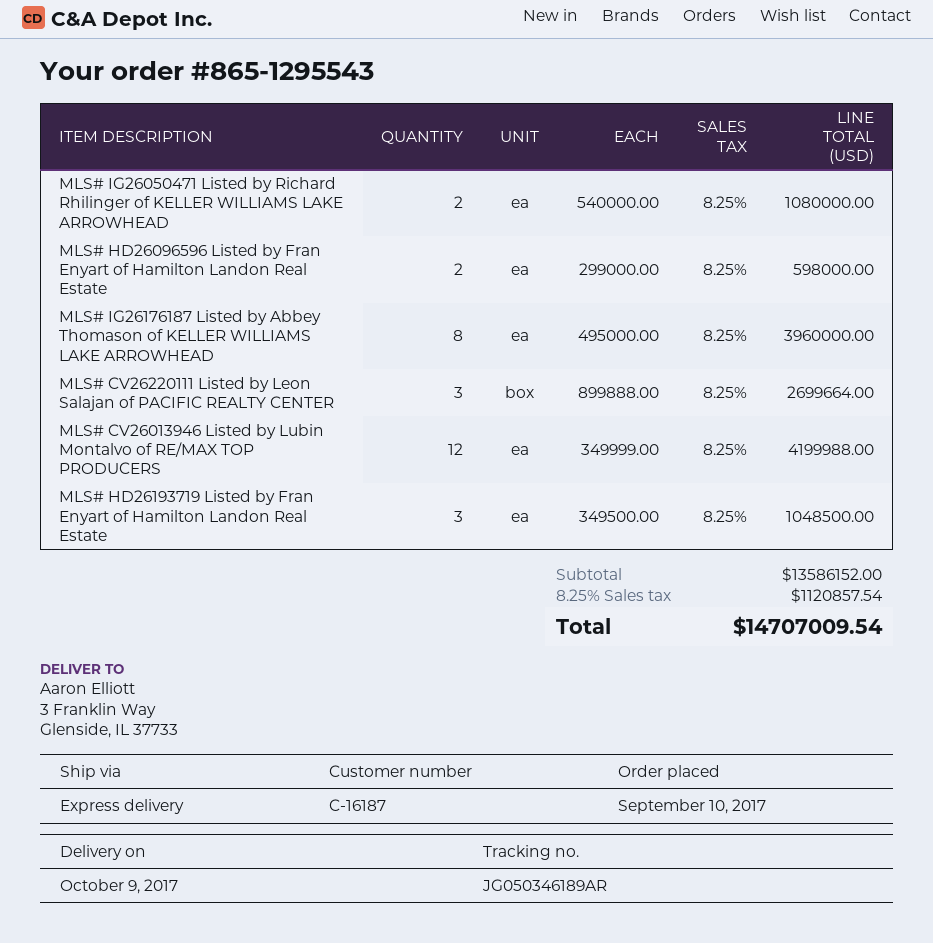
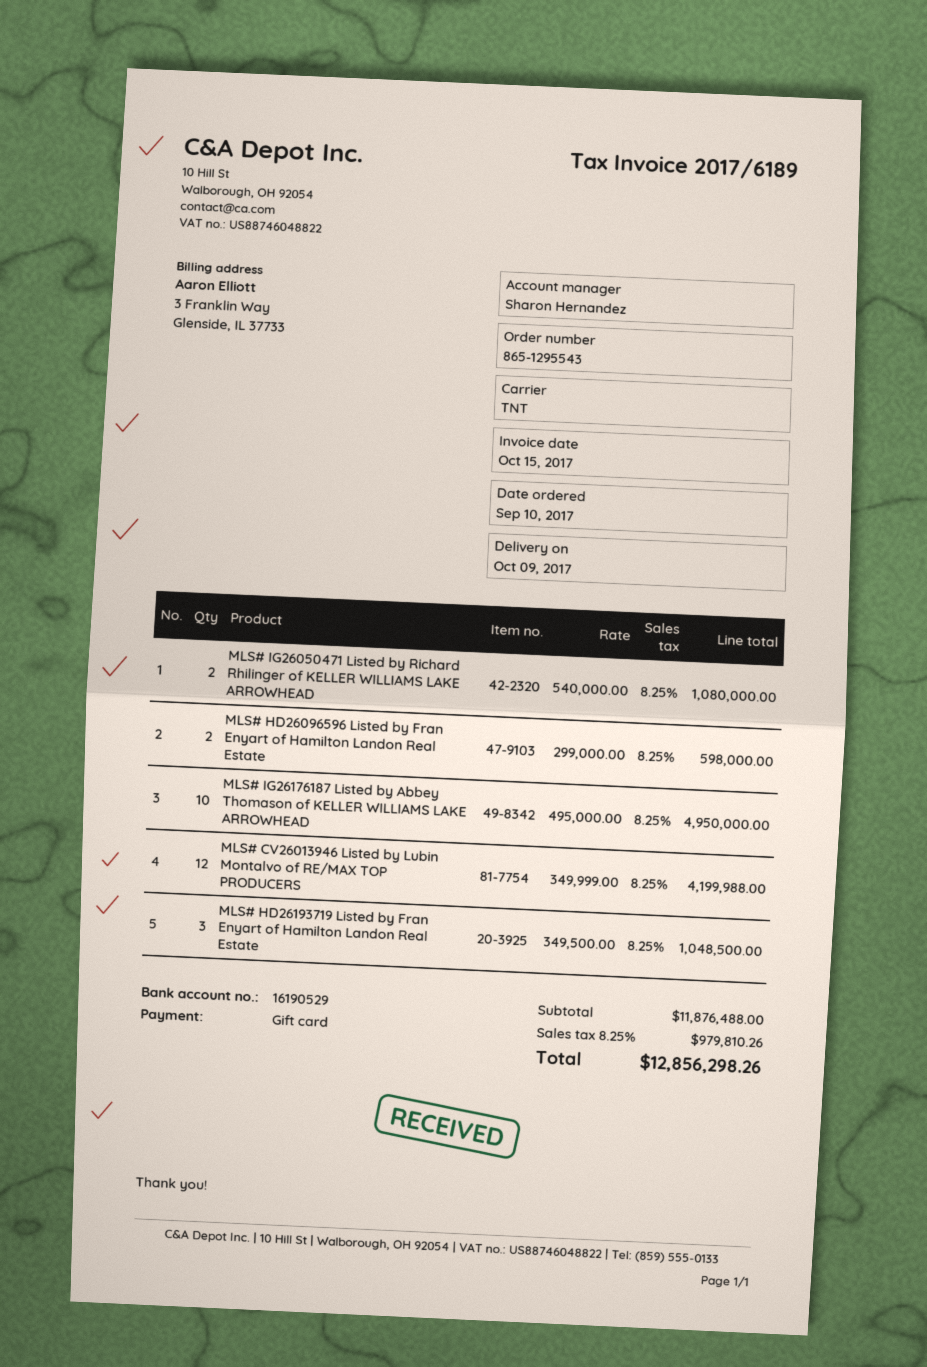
shipping method: express -> TNT
MLS# IG26176187 Listed by Abbey Thomason of KELLER WILLIAMS LAKE ARROWHEAD: 8 x 495000.00 = 3960000.00 -> 10 x 495000.00 = 4950000.00
MLS# CV26220111 Listed by Leon Salajan of PACIFIC REALTY CENTER: 3 x 899888.00 = 2699664.00 -> none
subtotal: 13586152.00 -> 11876488.00
tax: 8.25% = 1120857.54 -> 8.25% = 979810.26
total: 14707009.54 -> 12856298.26

